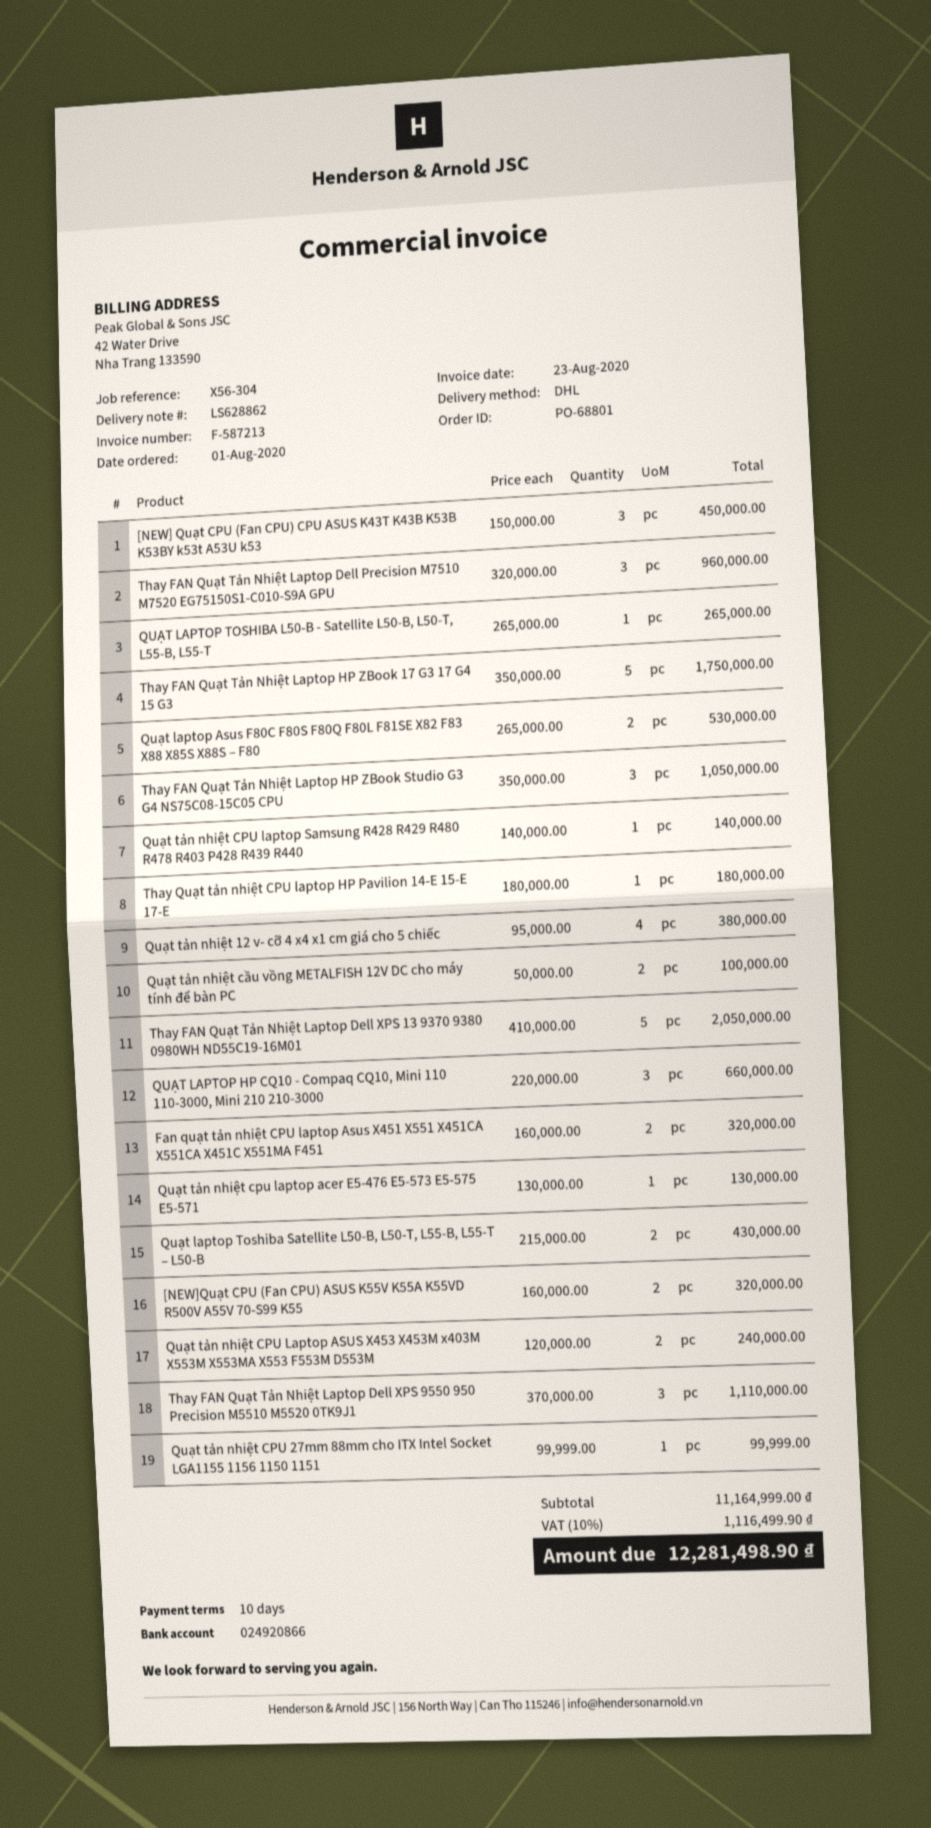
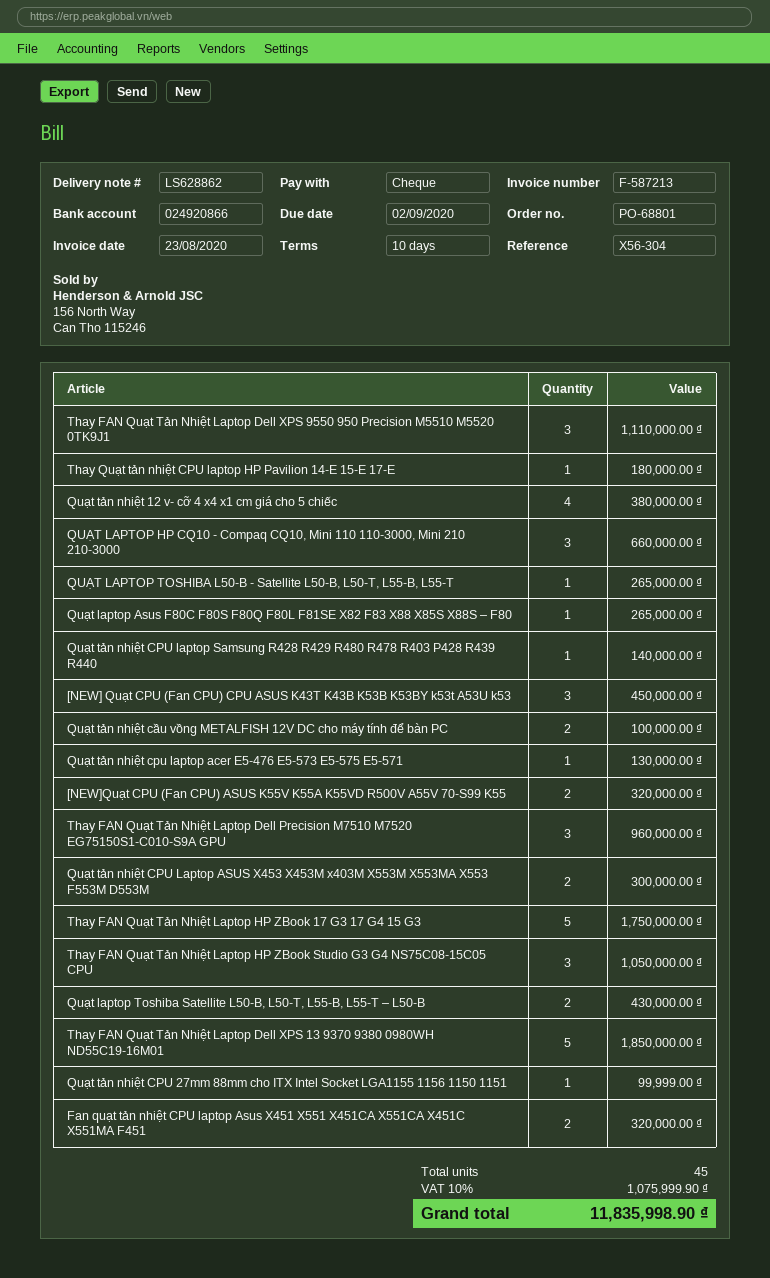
Quạt laptop Asus F80C F80S F80Q F80L F81SE X82 F83 X88 X85S X88S – F80: 2 for 530000.00 -> 1 for 265000.00
Thay FAN Quạt Tản Nhiệt Laptop Dell XPS 13 9370 9380 0980WH ND55C19-16M01: 5 for 2050000.00 -> 5 for 1850000.00
Quạt tản nhiệt CPU Laptop ASUS X453 X453M x403M X553M X553MA X553 F553M D553M: 2 for 240000.00 -> 2 for 300000.00
tax: 10% = 1116499.90 -> 10% = 1075999.90
total: 12281498.90 -> 11835998.90

